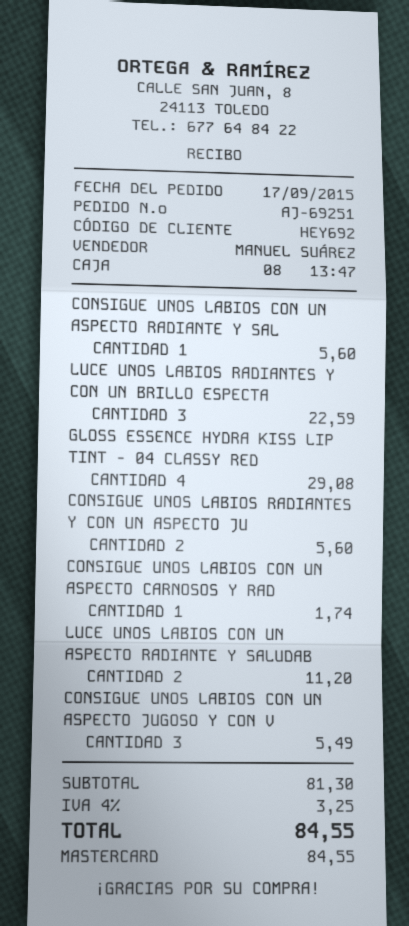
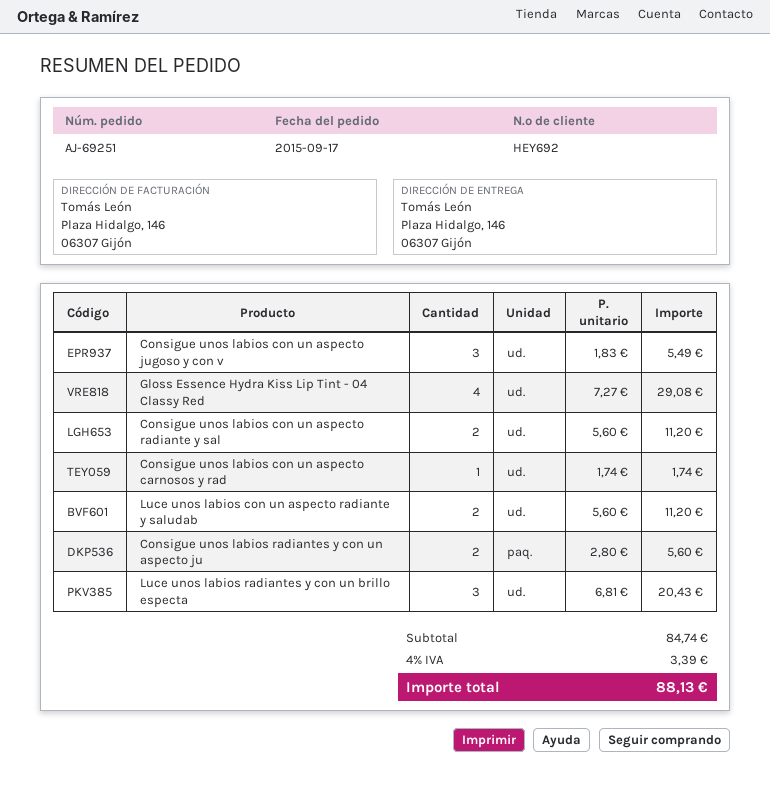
CONSIGUE UNOS LABIOS CON UN ASPECTO RADIANTE Y SAL: 1 for 5.60 -> 2 for 11.20
LUCE UNOS LABIOS RADIANTES Y CON UN BRILLO ESPECTA: 3 for 22.59 -> 3 for 20.43
subtotal: 81.30 -> 84.74
tax: 4% = 3.25 -> 4% = 3.39
total: 84.55 -> 88.13

